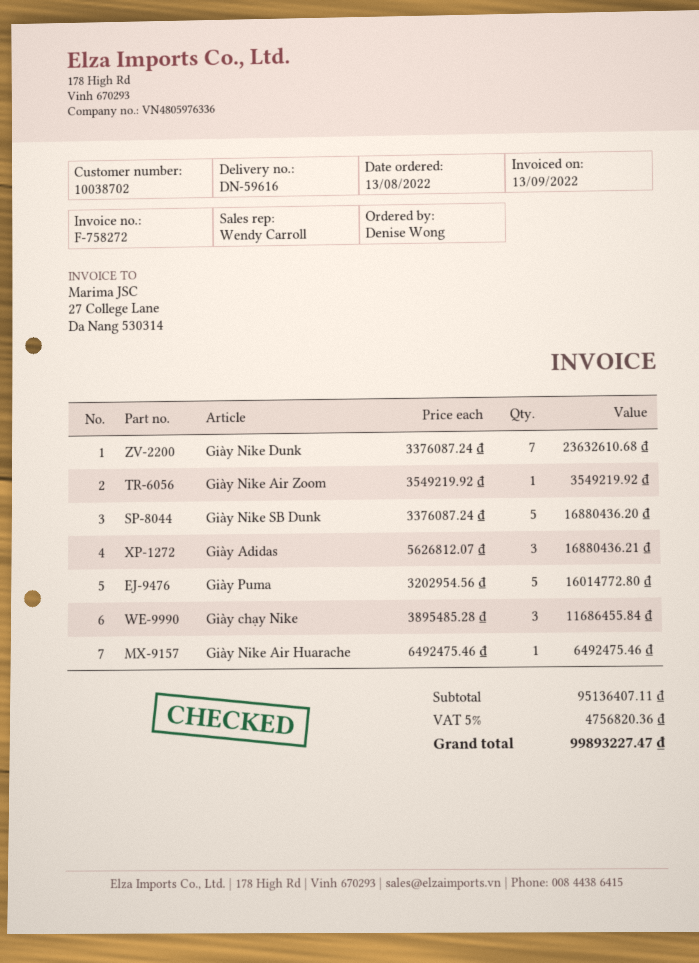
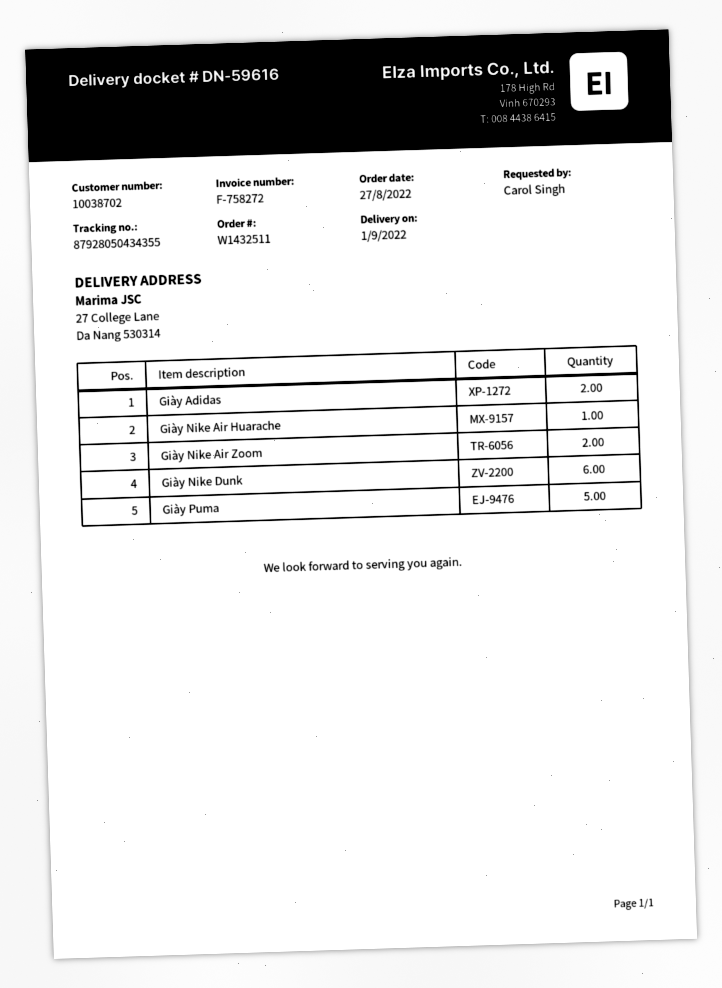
order date: 2022-08-13 -> 2022-08-27
ordered by: Denise Wong -> Carol Singh
Giày Nike Dunk: 7 -> 6
Giày Nike Air Zoom: 1 -> 2
Giày Nike SB Dunk: 5 -> none
Giày Adidas: 3 -> 2
Giày chạy Nike: 3 -> none

